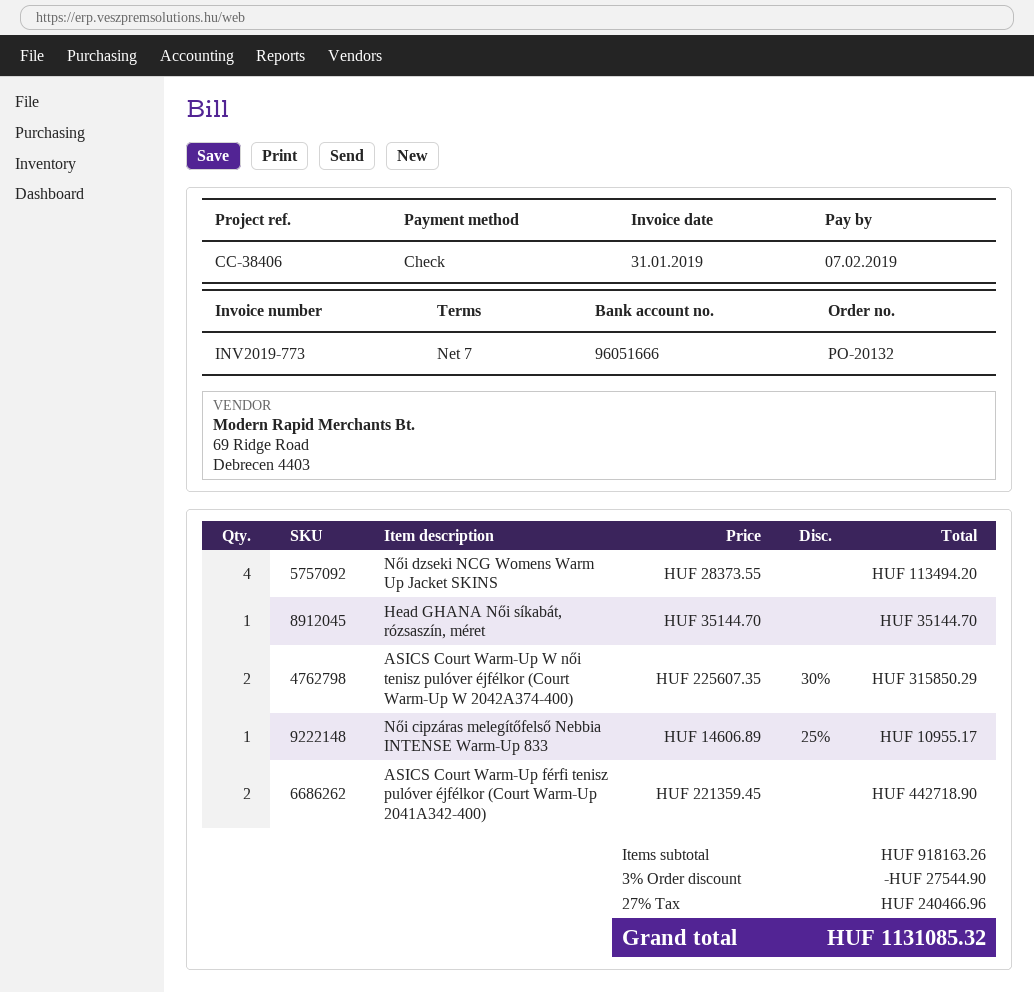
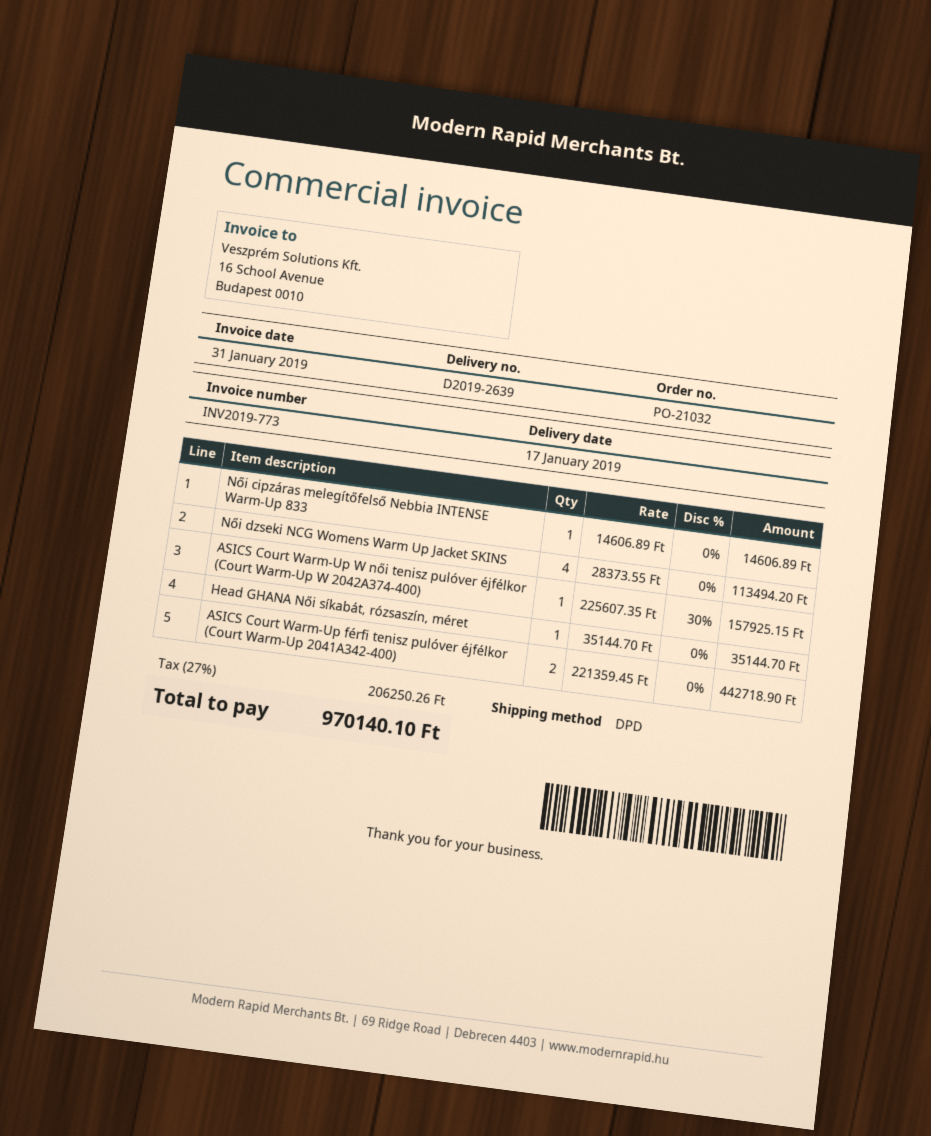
order number: PO-20132 -> PO-21032
ASICS Court Warm-Up W női tenisz pulóver éjfélkor (Court Warm-Up W 2042A374-400): 2 x 225607.35 - 30% = 315850.29 -> 1 x 225607.35 - 30% = 157925.15
Női cipzáras melegítőfelső Nebbia INTENSE Warm-Up 833: 1 x 14606.89 - 25% = 10955.17 -> 1 x 14606.89 = 14606.89
discount: 3% = 27544.90 -> none
tax: 27% = 240466.96 -> 27% = 206250.26
total: 1131085.32 -> 970140.10

